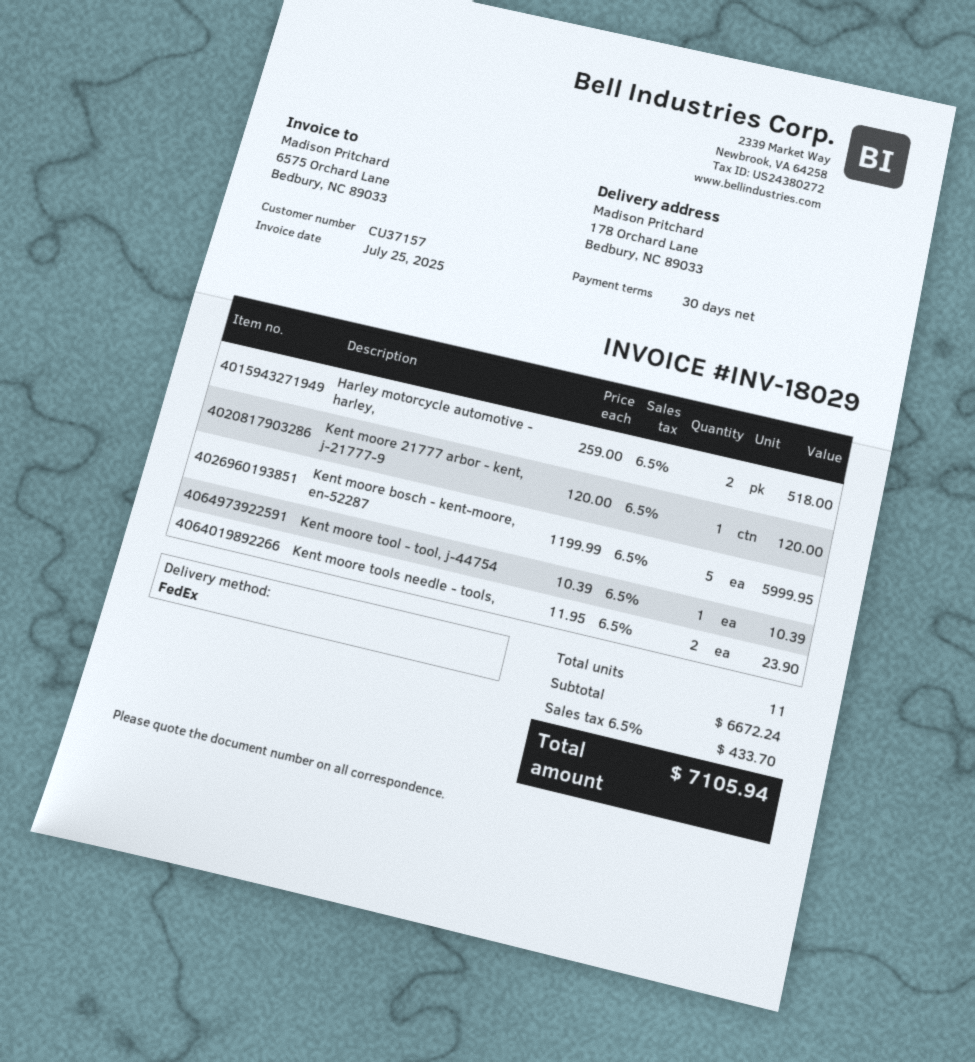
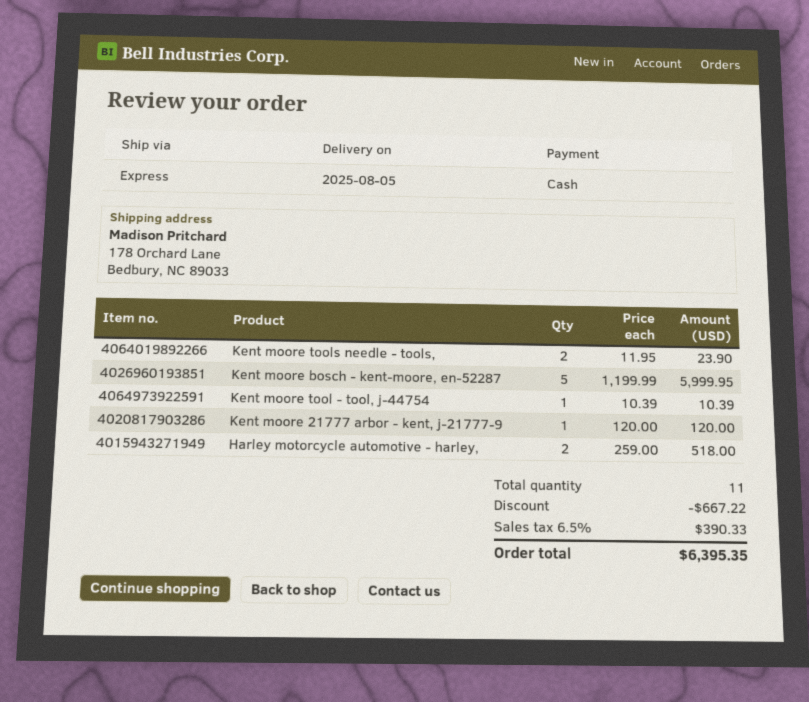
shipping method: FedEx -> express
discount: none -> 667.22
tax: 6.5% = 433.70 -> 6.5% = 390.33
total: 7105.94 -> 6395.35

